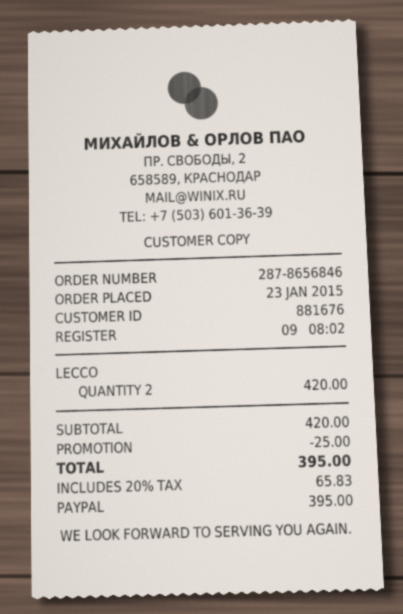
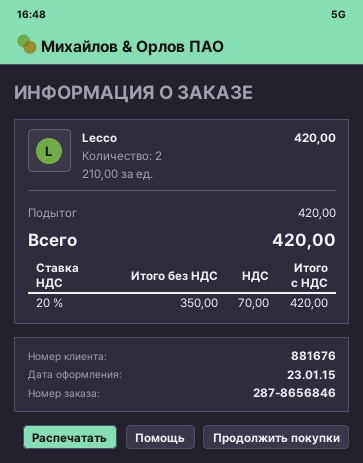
discount: 25.00 -> none
tax: 20% = 65.83 -> 20% = 70.00
total: 395.00 -> 420.00

